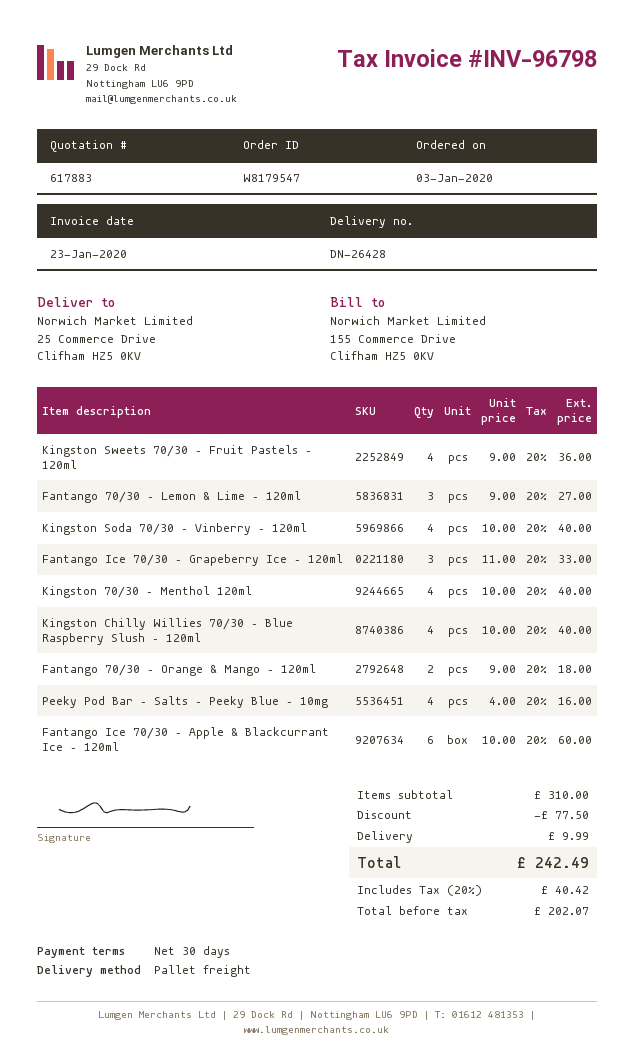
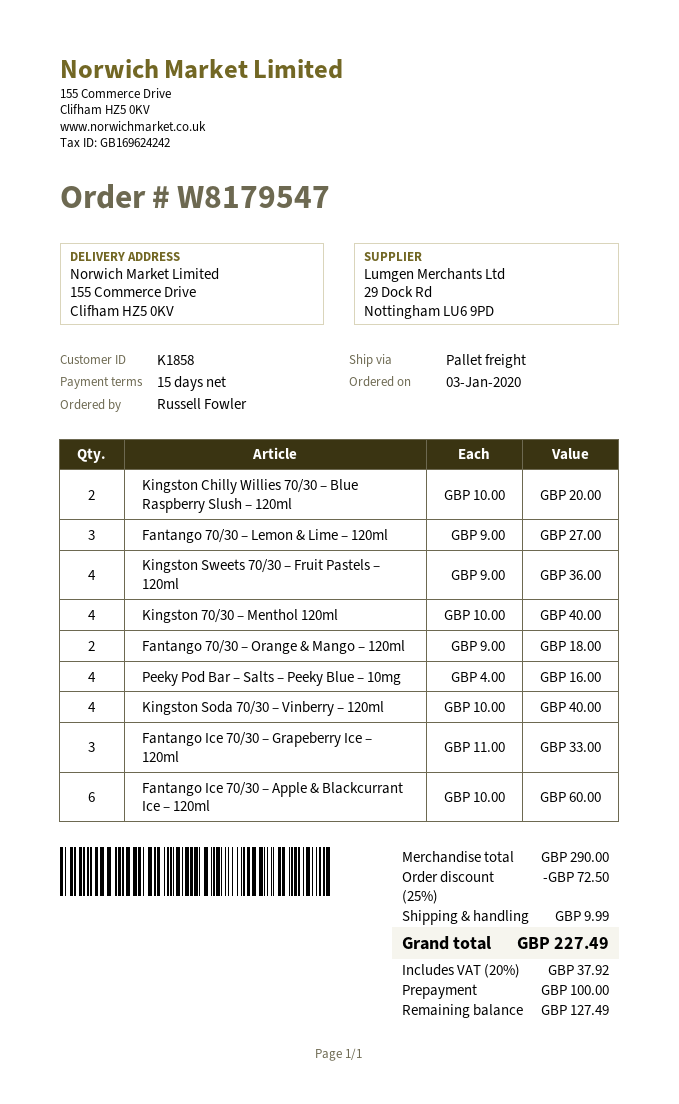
payment terms: 30 days -> 15 days
ship to: 25 Commerce Drive, Clifham HZ5 0KV -> 155 Commerce Drive, Clifham HZ5 0KV
Kingston Chilly Willies 70/30 – Blue Raspberry Slush – 120ml: 4 x 10.00 = 40.00 -> 2 x 10.00 = 20.00
subtotal: 310.00 -> 290.00
discount: 77.50 -> 72.50
tax: 20% = 40.42 -> 20% = 37.92
total: 242.49 -> 227.49

